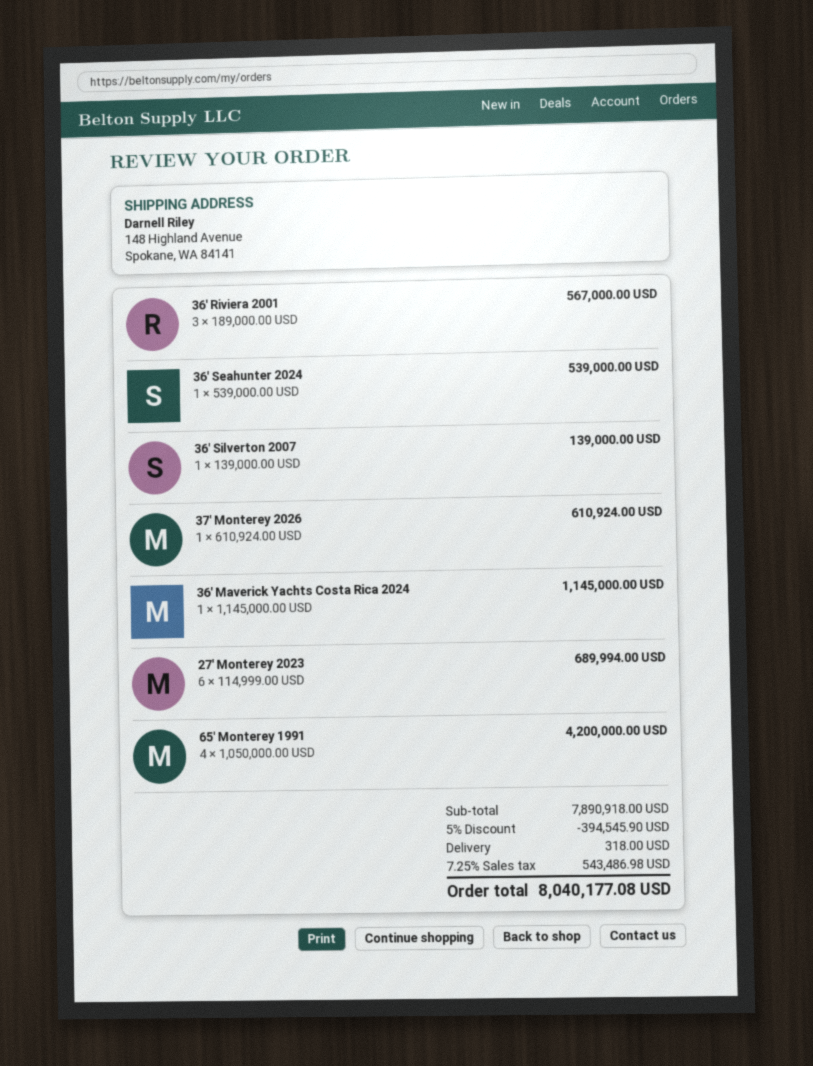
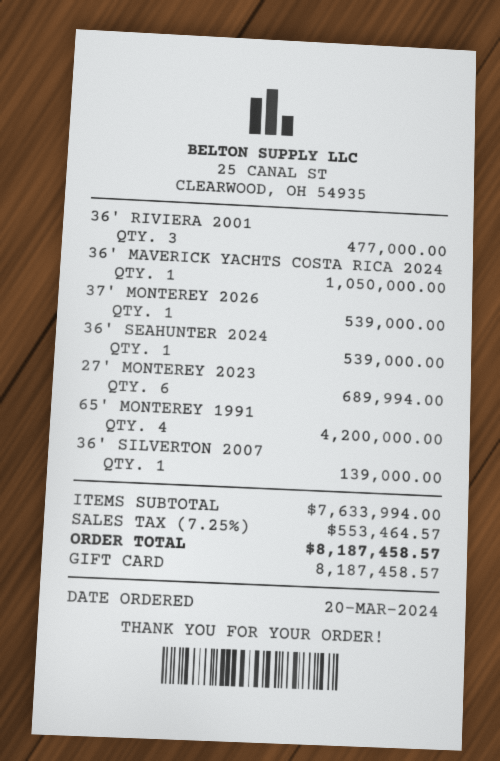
36' Riviera 2001: 3 for 567000.00 -> 3 for 477000.00
37' Monterey 2026: 1 for 610924.00 -> 1 for 539000.00
36' Maverick Yachts Costa Rica 2024: 1 for 1145000.00 -> 1 for 1050000.00
subtotal: 7890918.00 -> 7633994.00
discount: 5% = 394545.90 -> none
shipping: 318.00 -> none
tax: 7.25% = 543486.98 -> 7.25% = 553464.57
total: 8040177.08 -> 8187458.57

